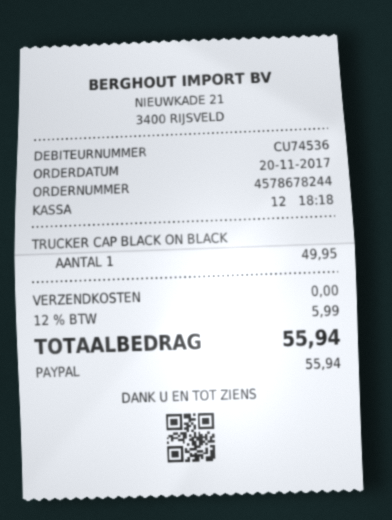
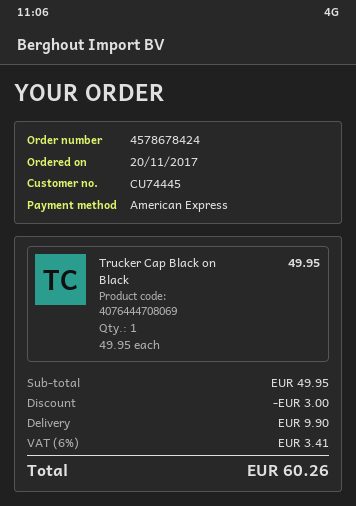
order number: 4578678244 -> 4578678424
customer number: CU74536 -> CU74445
payment method: PayPal -> American Express
discount: none -> 3.00
shipping: 0.00 -> 9.90
tax: 12% = 5.99 -> 6% = 3.41
total: 55.94 -> 60.26

